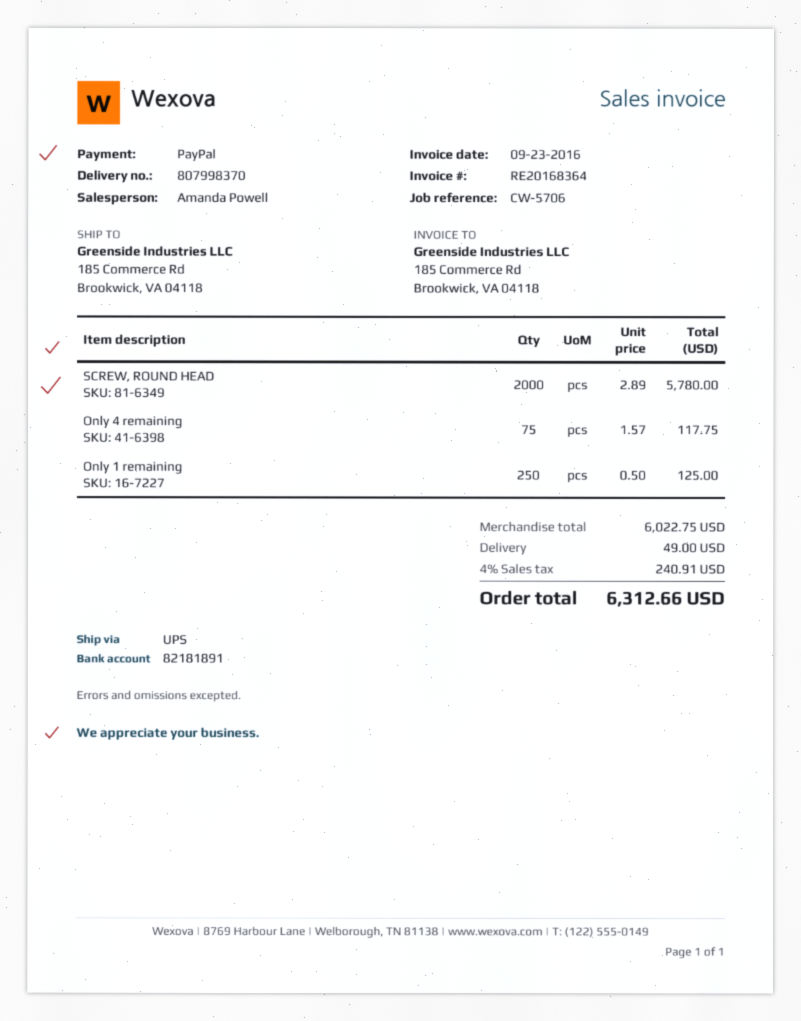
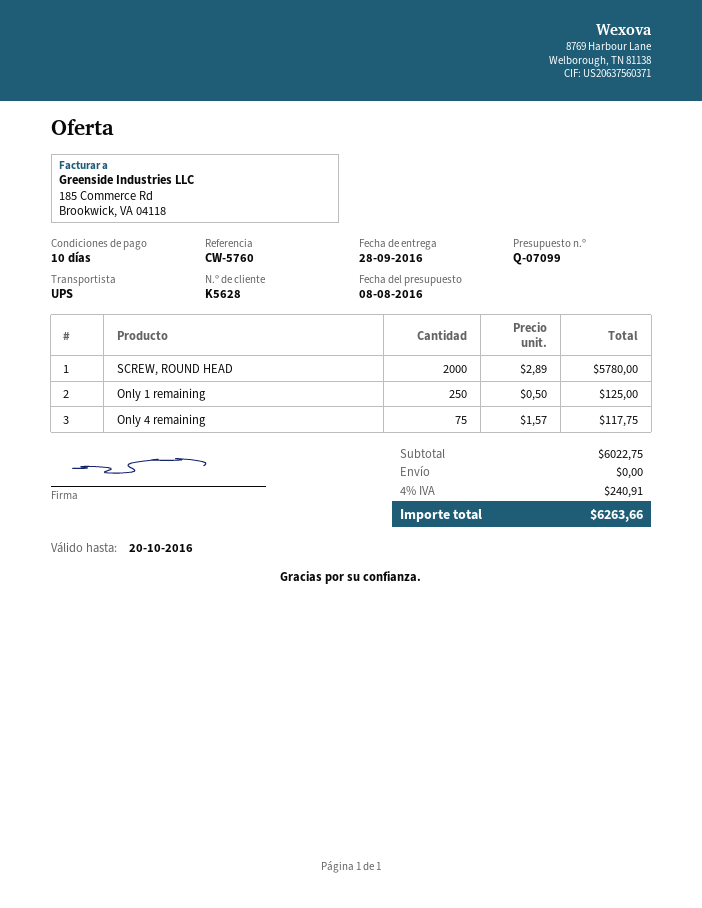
reference: CW-5706 -> CW-5760
shipping: 49.00 -> 0.00
total: 6312.66 -> 6263.66

